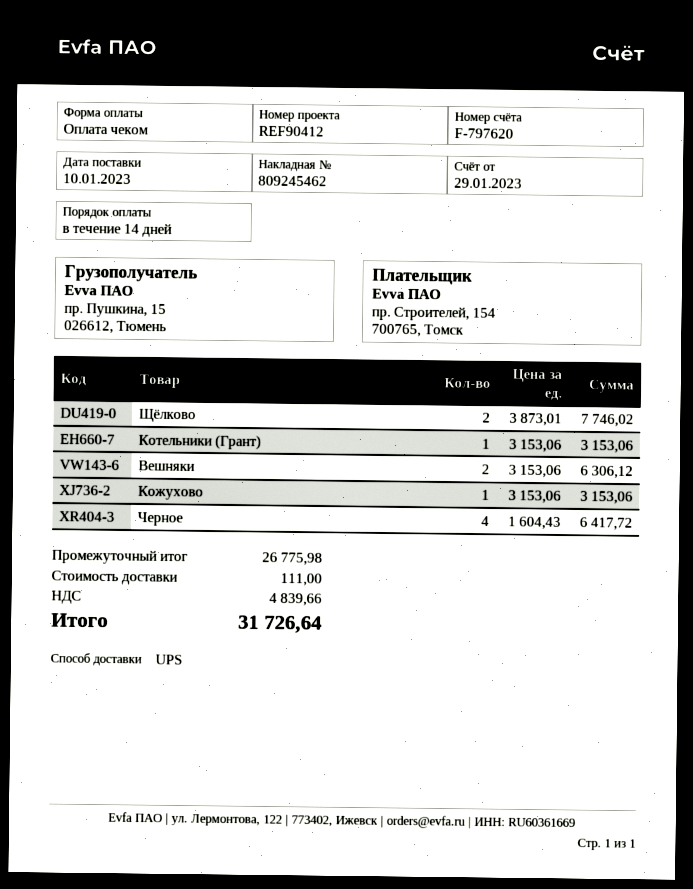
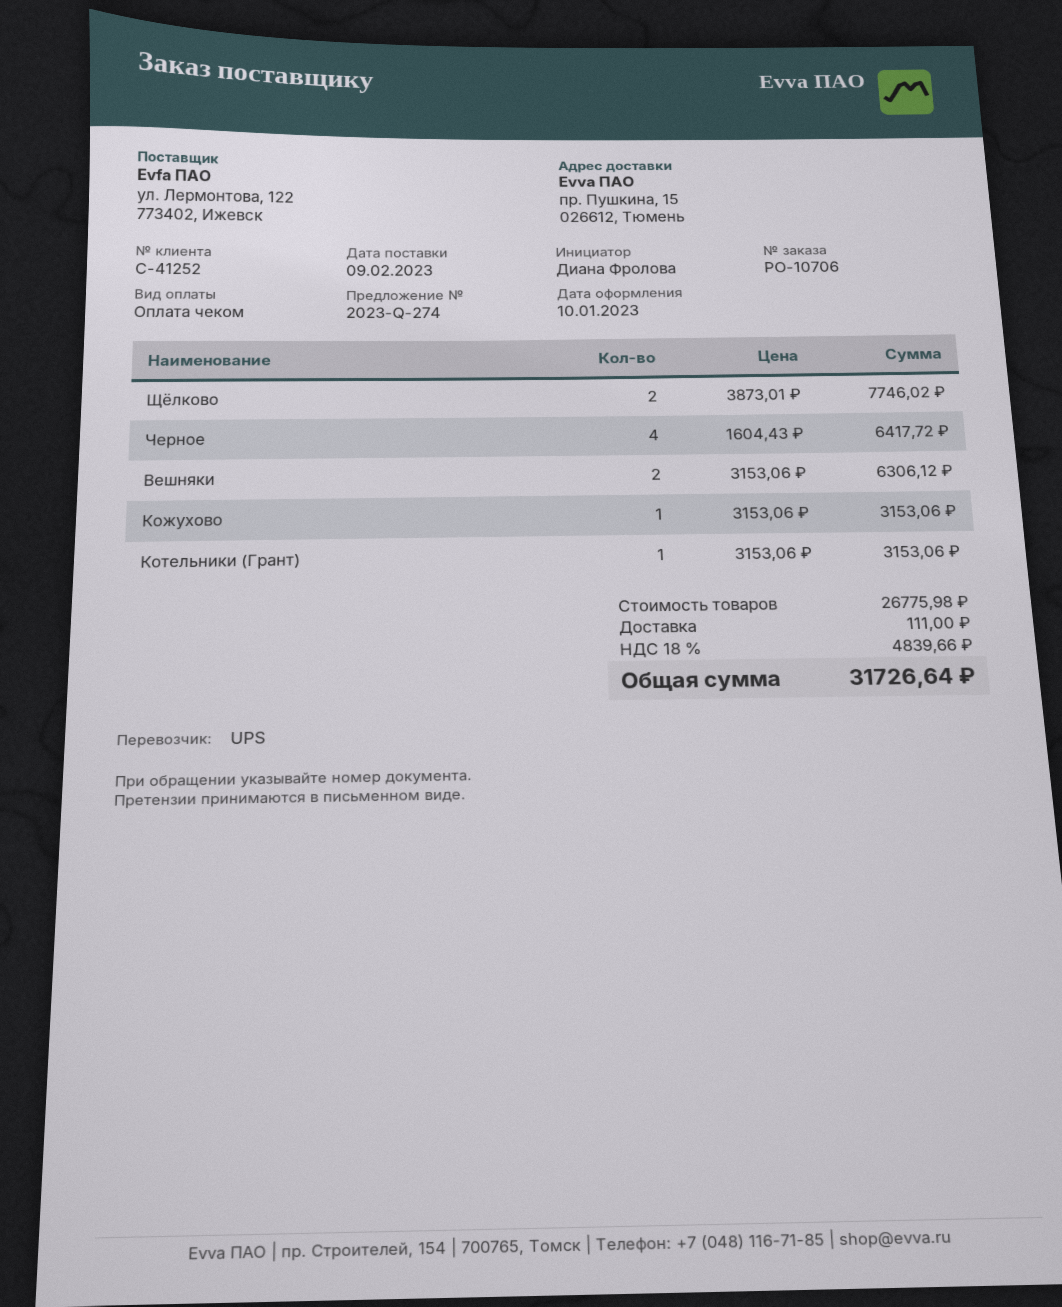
delivery date: 2023-01-10 -> 2023-02-09

